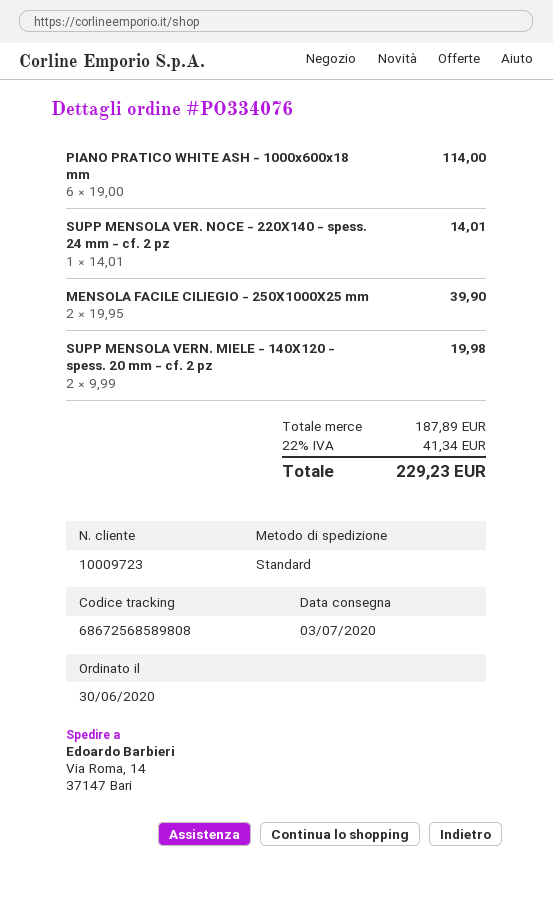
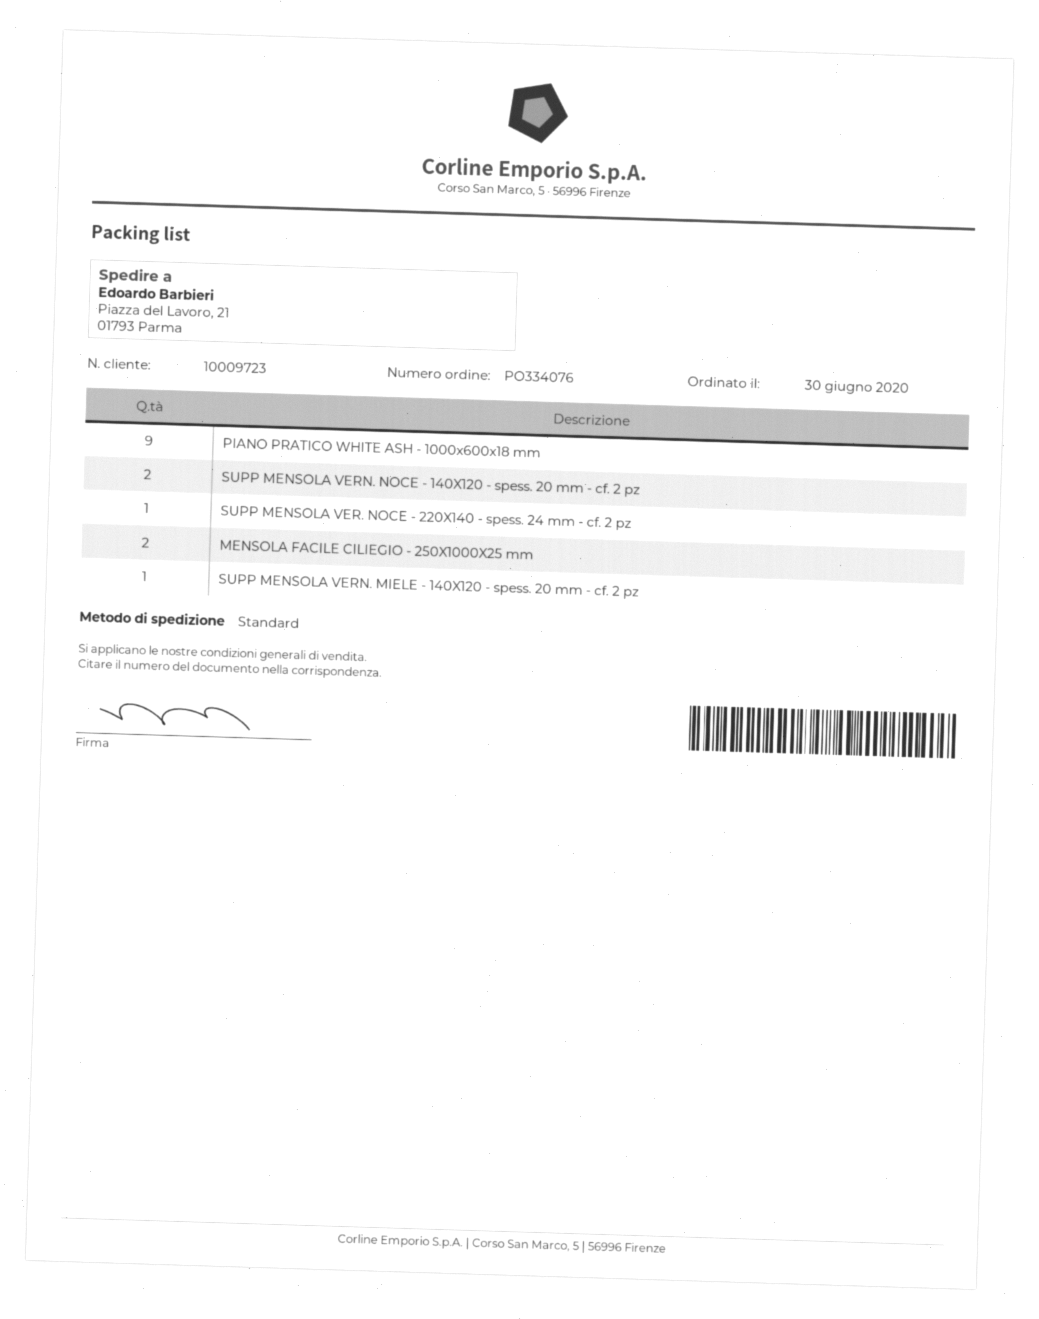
ship to: Via Roma, 14, 37147 Bari -> Piazza del Lavoro, 21, 01793 Parma
PIANO PRATICO WHITE ASH - 1000x600x18 mm: 6 -> 9
SUPP MENSOLA VERN. MIELE - 140X120 - spess. 20 mm - cf. 2 pz: 2 -> 1
SUPP MENSOLA VERN. NOCE - 140X120 - spess. 20 mm - cf. 2 pz: none -> 2

